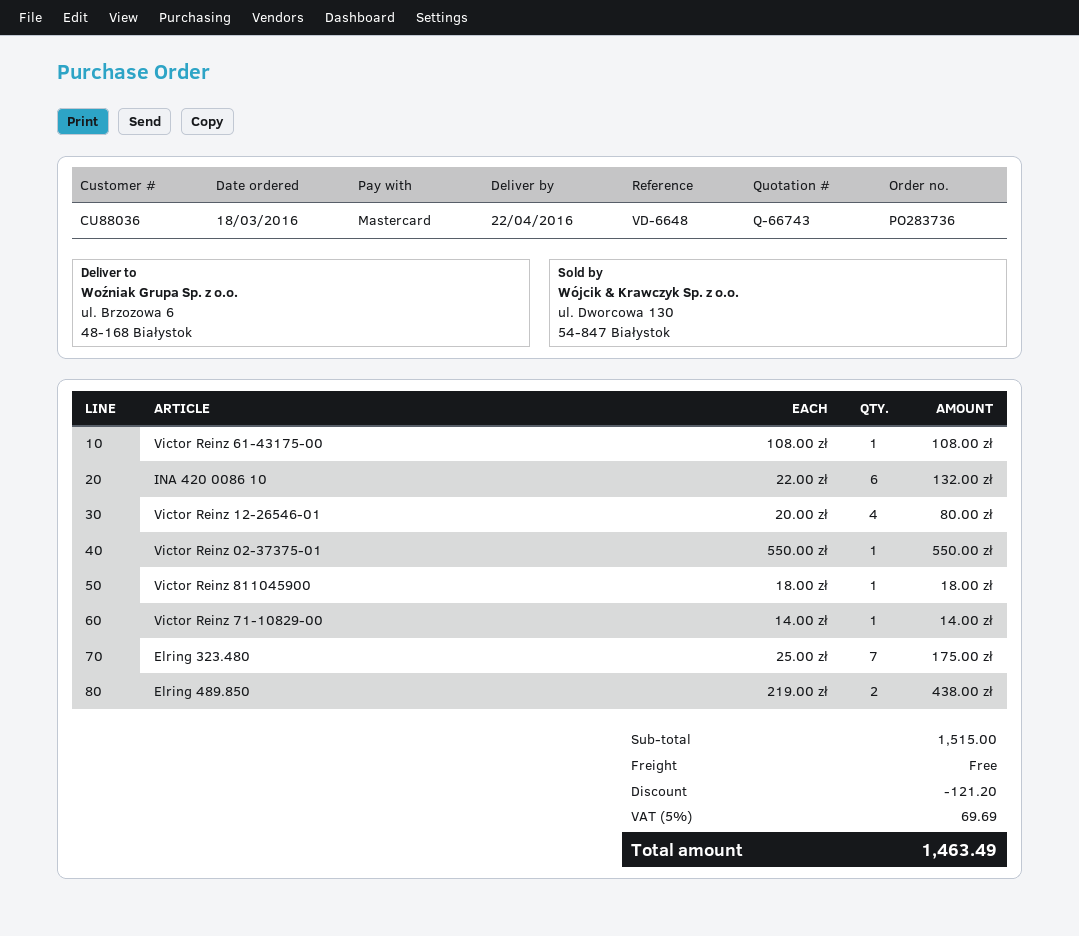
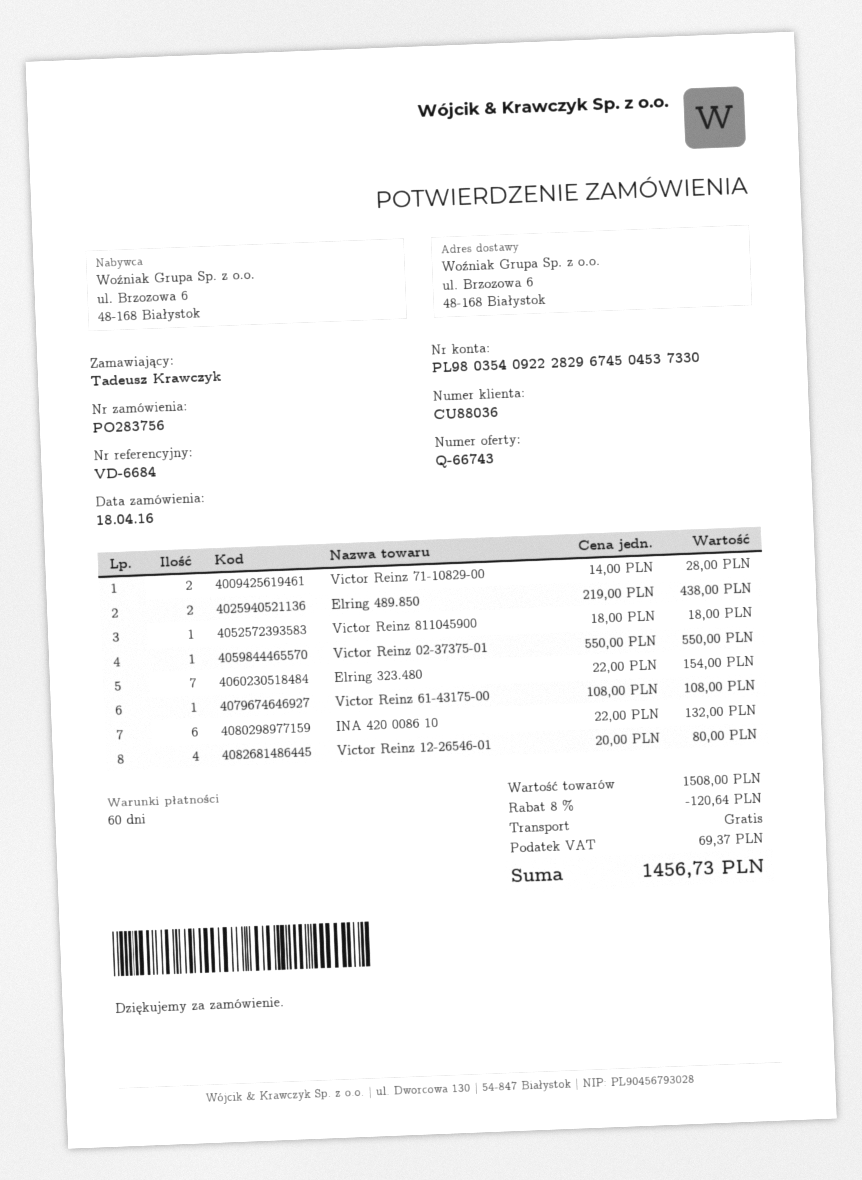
order number: PO283736 -> PO283756
order date: 2016-03-18 -> 2016-04-18
reference: VD-6648 -> VD-6684
Victor Reinz 71-10829-00: 1 x 14.00 = 14.00 -> 2 x 14.00 = 28.00
Elring 323.480: 7 x 25.00 = 175.00 -> 7 x 22.00 = 154.00
subtotal: 1515.00 -> 1508.00
discount: 121.20 -> 120.64
tax: 69.69 -> 69.37
total: 1463.49 -> 1456.73

